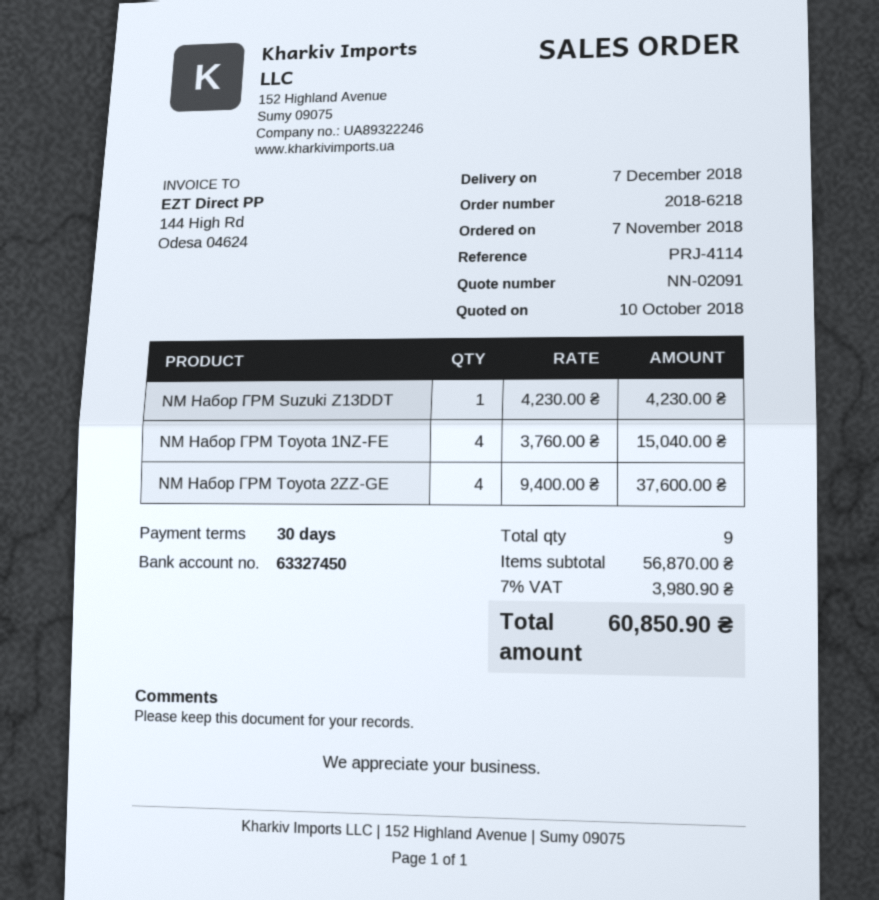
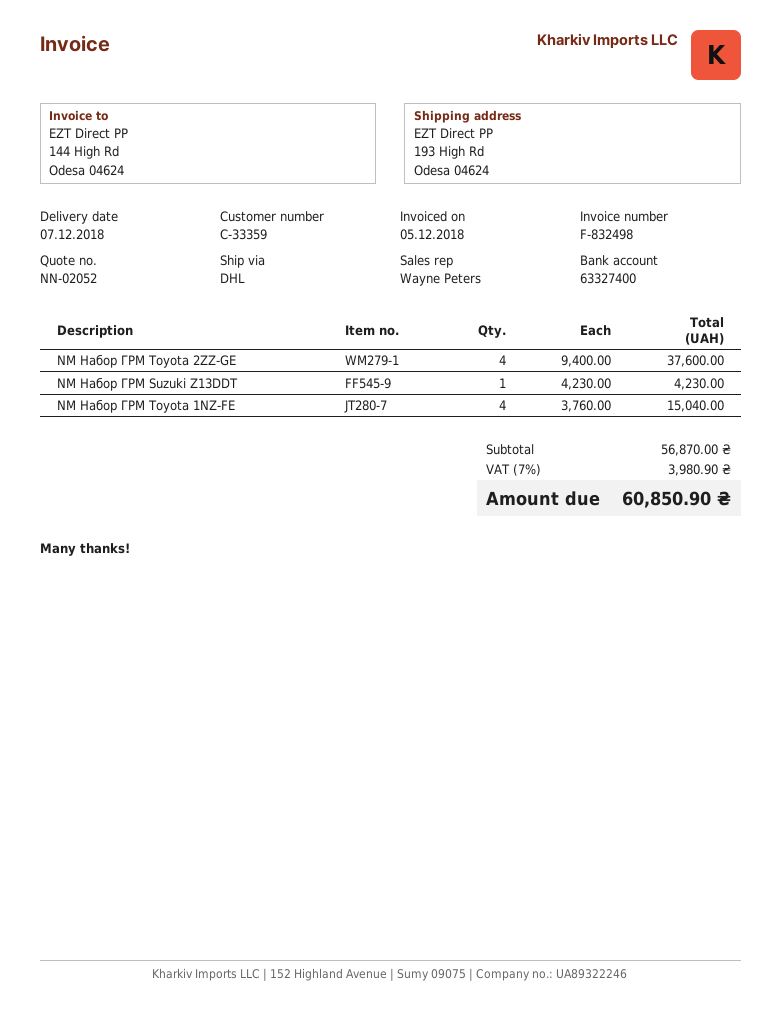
quote number: NN-02091 -> NN-02052
bank account: 63327450 -> 63327400

